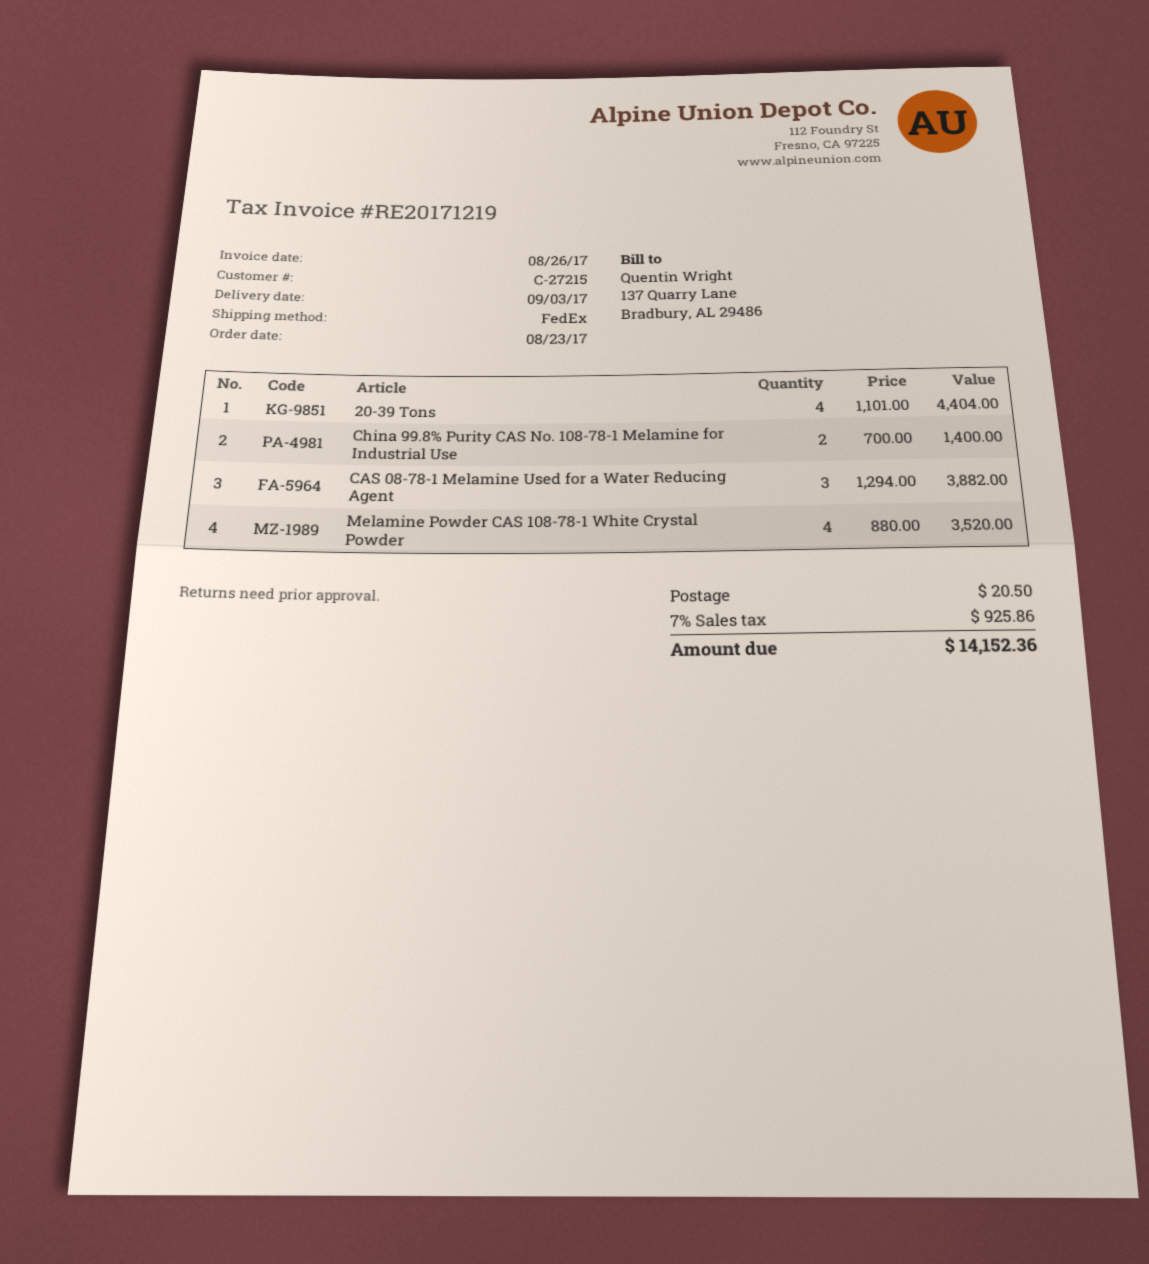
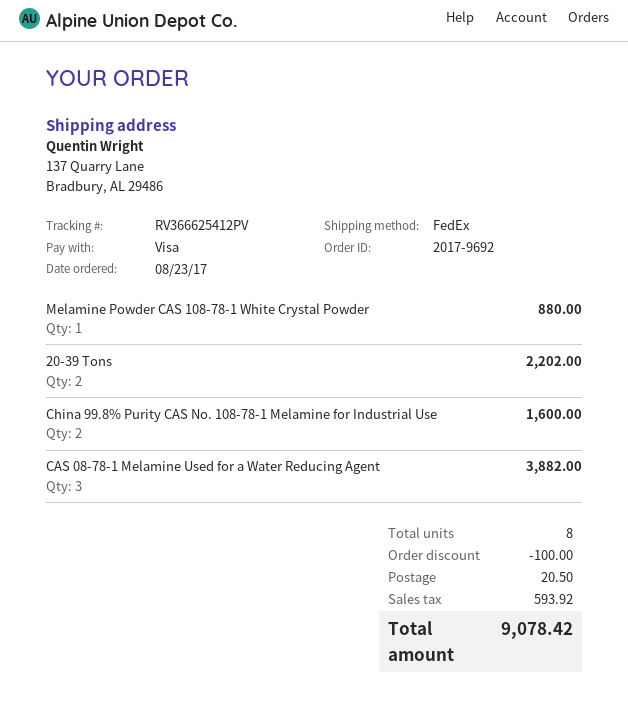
20-39 Tons: 4 for 4404.00 -> 2 for 2202.00
China 99.8% Purity CAS No. 108-78-1 Melamine for Industrial Use: 2 for 1400.00 -> 2 for 1600.00
Melamine Powder CAS 108-78-1 White Crystal Powder: 4 for 3520.00 -> 1 for 880.00
discount: none -> 100.00
tax: 925.86 -> 593.92
total: 14152.36 -> 9078.42

